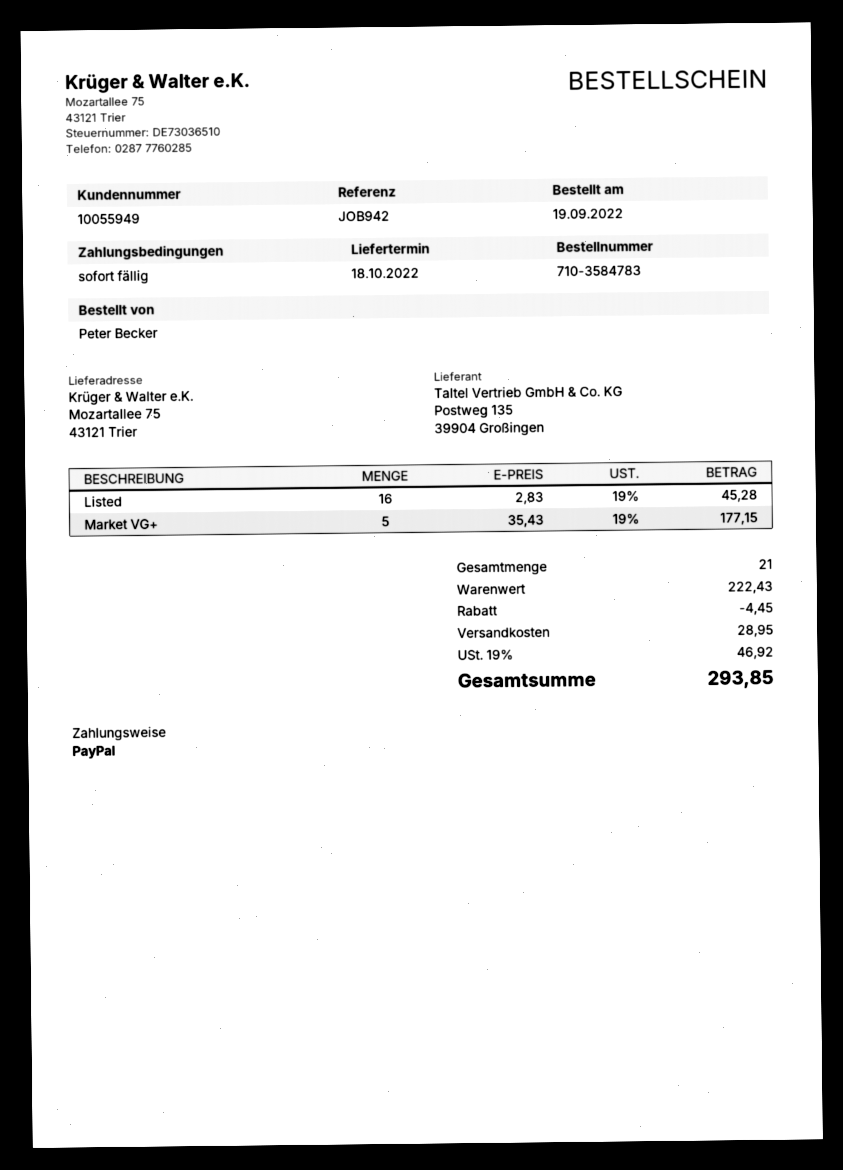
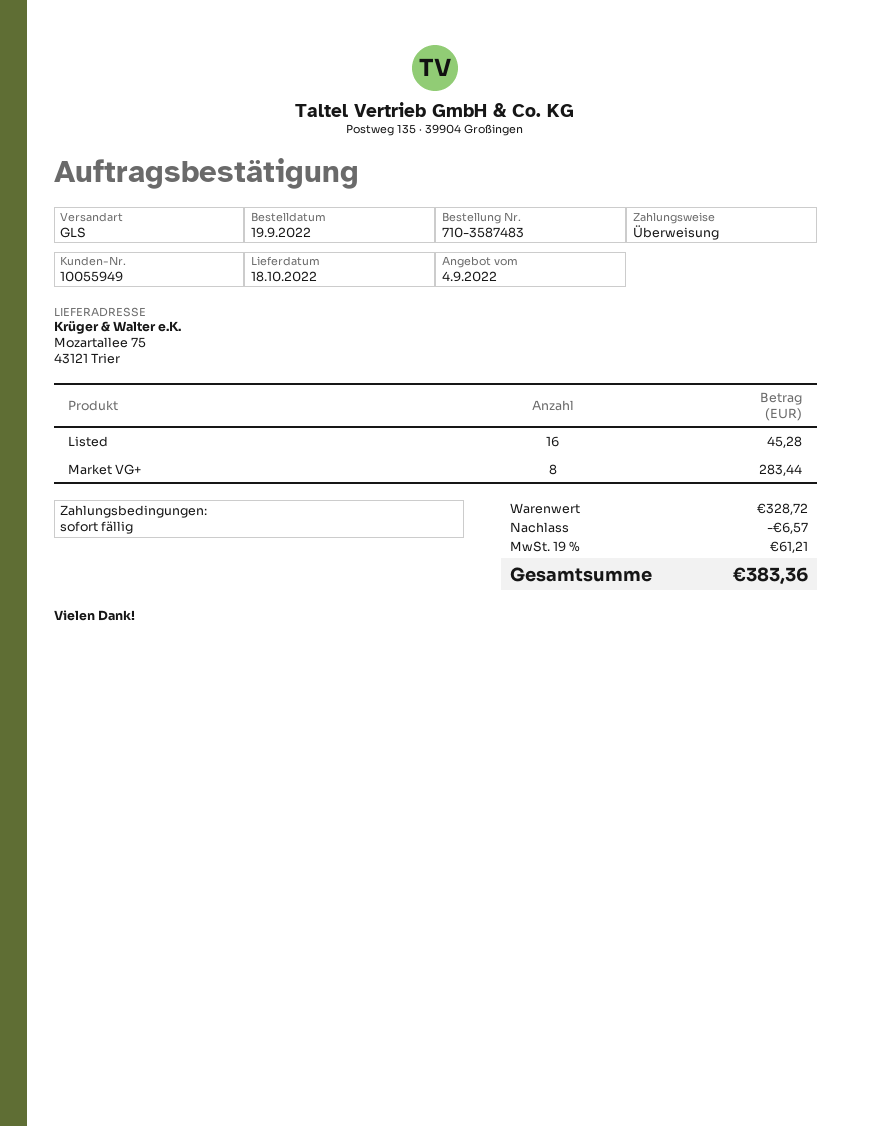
order number: 710-3584783 -> 710-3587483
payment method: PayPal -> bank transfer
Market VG+: 5 for 177.15 -> 8 for 283.44
subtotal: 222.43 -> 328.72
discount: 4.45 -> 6.57
shipping: 28.95 -> none
tax: 19% = 46.92 -> 19% = 61.21
total: 293.85 -> 383.36

